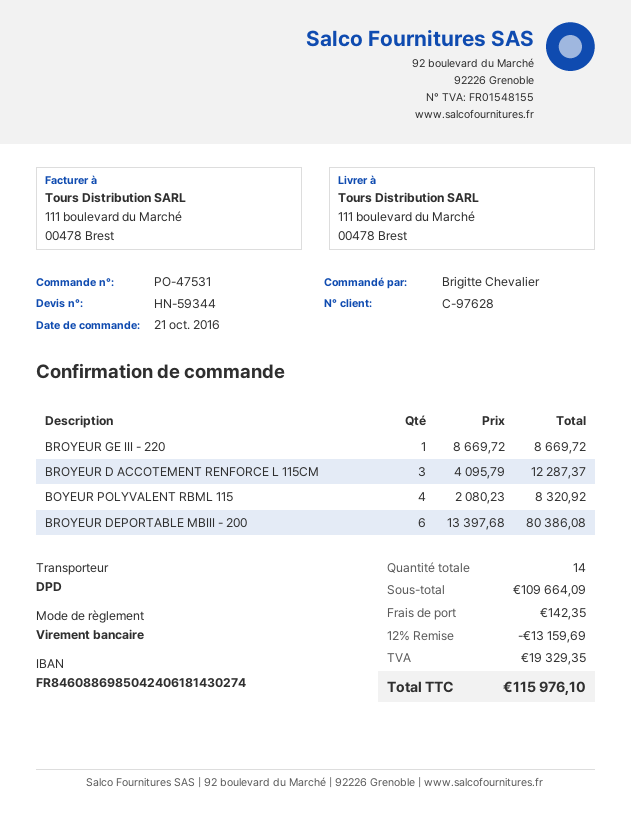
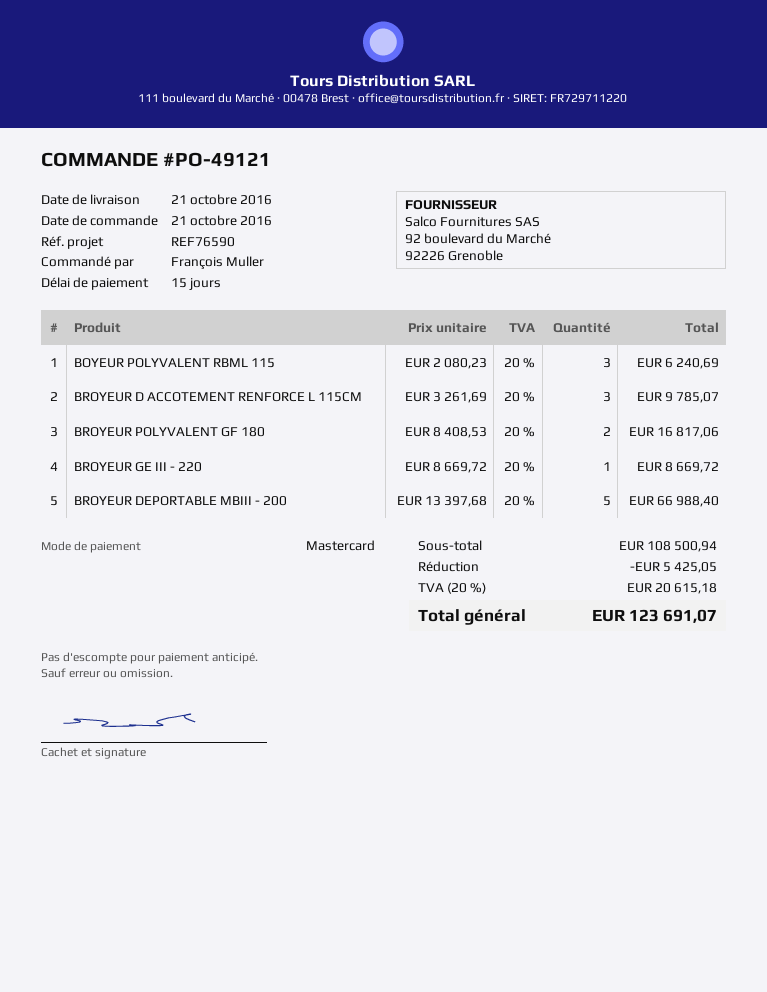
order number: PO-47531 -> PO-49121
ordered by: Brigitte Chevalier -> François Muller
payment method: bank transfer -> Mastercard
BROYEUR D ACCOTEMENT RENFORCE L 115CM: 3 x 4095.79 = 12287.37 -> 3 x 3261.69 = 9785.07
BOYEUR POLYVALENT RBML 115: 4 x 2080.23 = 8320.92 -> 3 x 2080.23 = 6240.69
BROYEUR DEPORTABLE MBIII - 200: 6 x 13397.68 = 80386.08 -> 5 x 13397.68 = 66988.40
BROYEUR POLYVALENT GF 180: none -> 2 x 8408.53 = 16817.06
subtotal: 109664.09 -> 108500.94
discount: 13159.69 -> 5425.05
shipping: 142.35 -> none
tax: 19329.35 -> 20615.18
total: 115976.10 -> 123691.07

